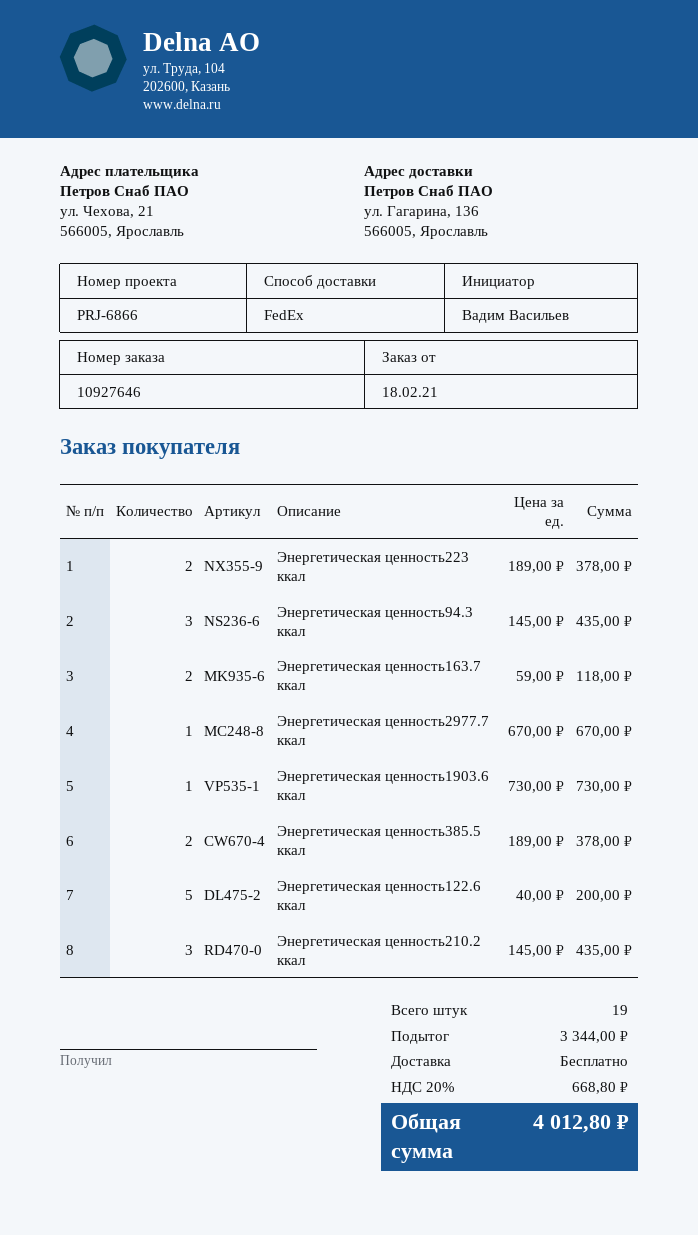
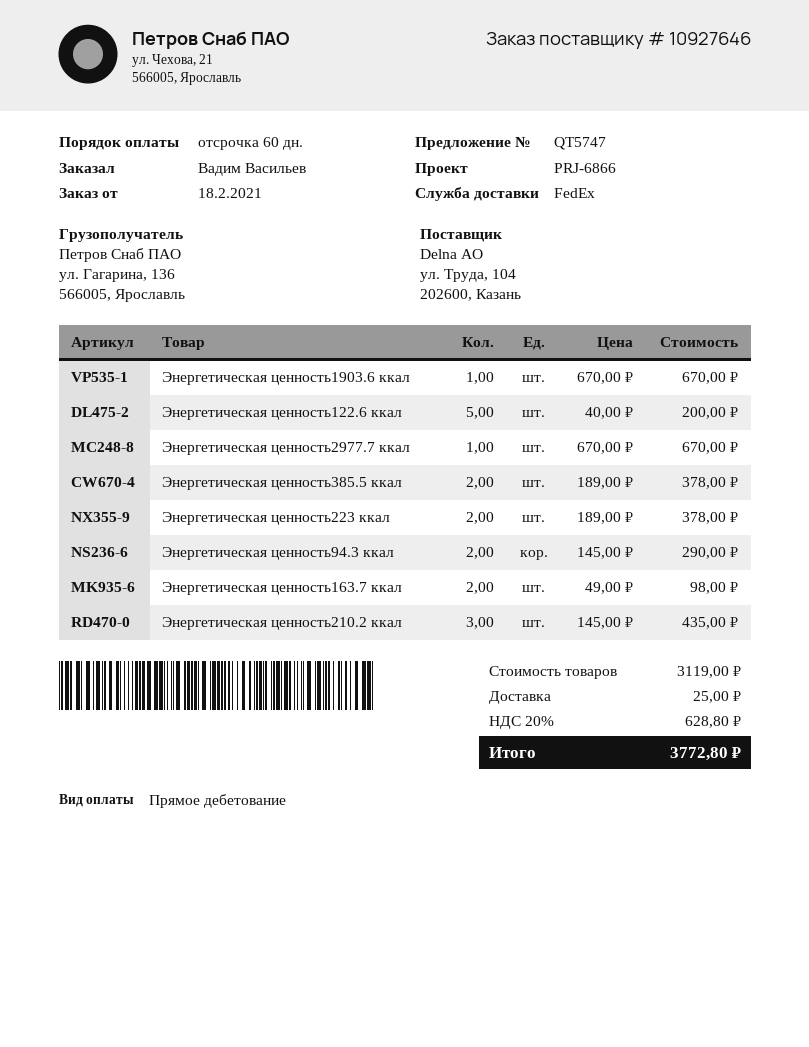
Энергетическая ценность94.3 ккал: 3 x 145.00 = 435.00 -> 2 x 145.00 = 290.00
Энергетическая ценность163.7 ккал: 2 x 59.00 = 118.00 -> 2 x 49.00 = 98.00
Энергетическая ценность1903.6 ккал: 1 x 730.00 = 730.00 -> 1 x 670.00 = 670.00
subtotal: 3344.00 -> 3119.00
shipping: 0.00 -> 25.00
tax: 20% = 668.80 -> 20% = 628.80
total: 4012.80 -> 3772.80

